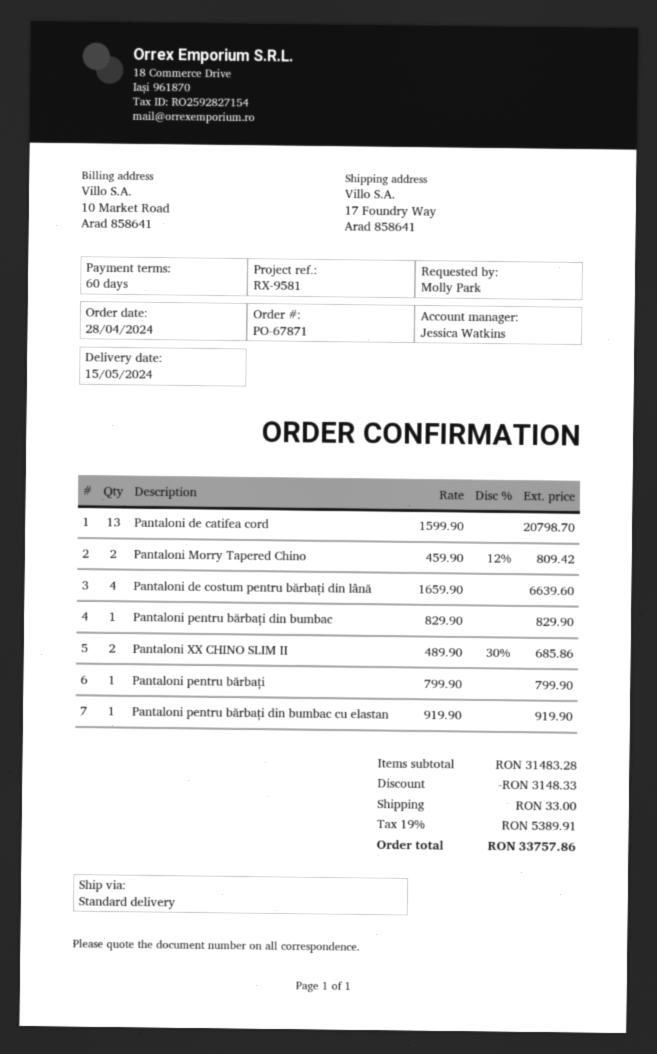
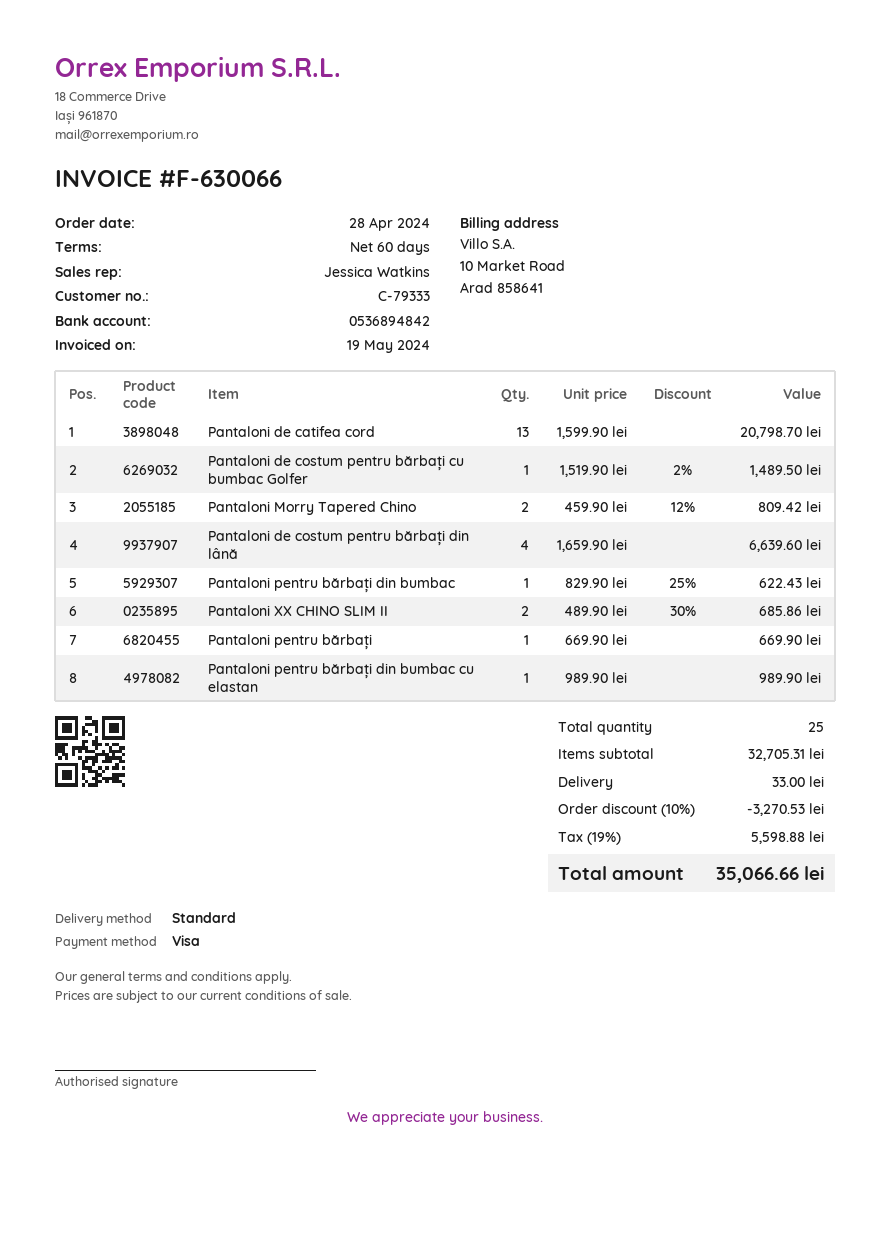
Pantaloni pentru bărbați din bumbac: 1 x 829.90 = 829.90 -> 1 x 829.90 - 25% = 622.43
Pantaloni pentru bărbați: 1 x 799.90 = 799.90 -> 1 x 669.90 = 669.90
Pantaloni pentru bărbați din bumbac cu elastan: 1 x 919.90 = 919.90 -> 1 x 989.90 = 989.90
Pantaloni de costum pentru bărbați cu bumbac Golfer: none -> 1 x 1519.90 - 2% = 1489.50
subtotal: 31483.28 -> 32705.31
discount: 3148.33 -> 3270.53
tax: 19% = 5389.91 -> 19% = 5598.88
total: 33757.86 -> 35066.66

